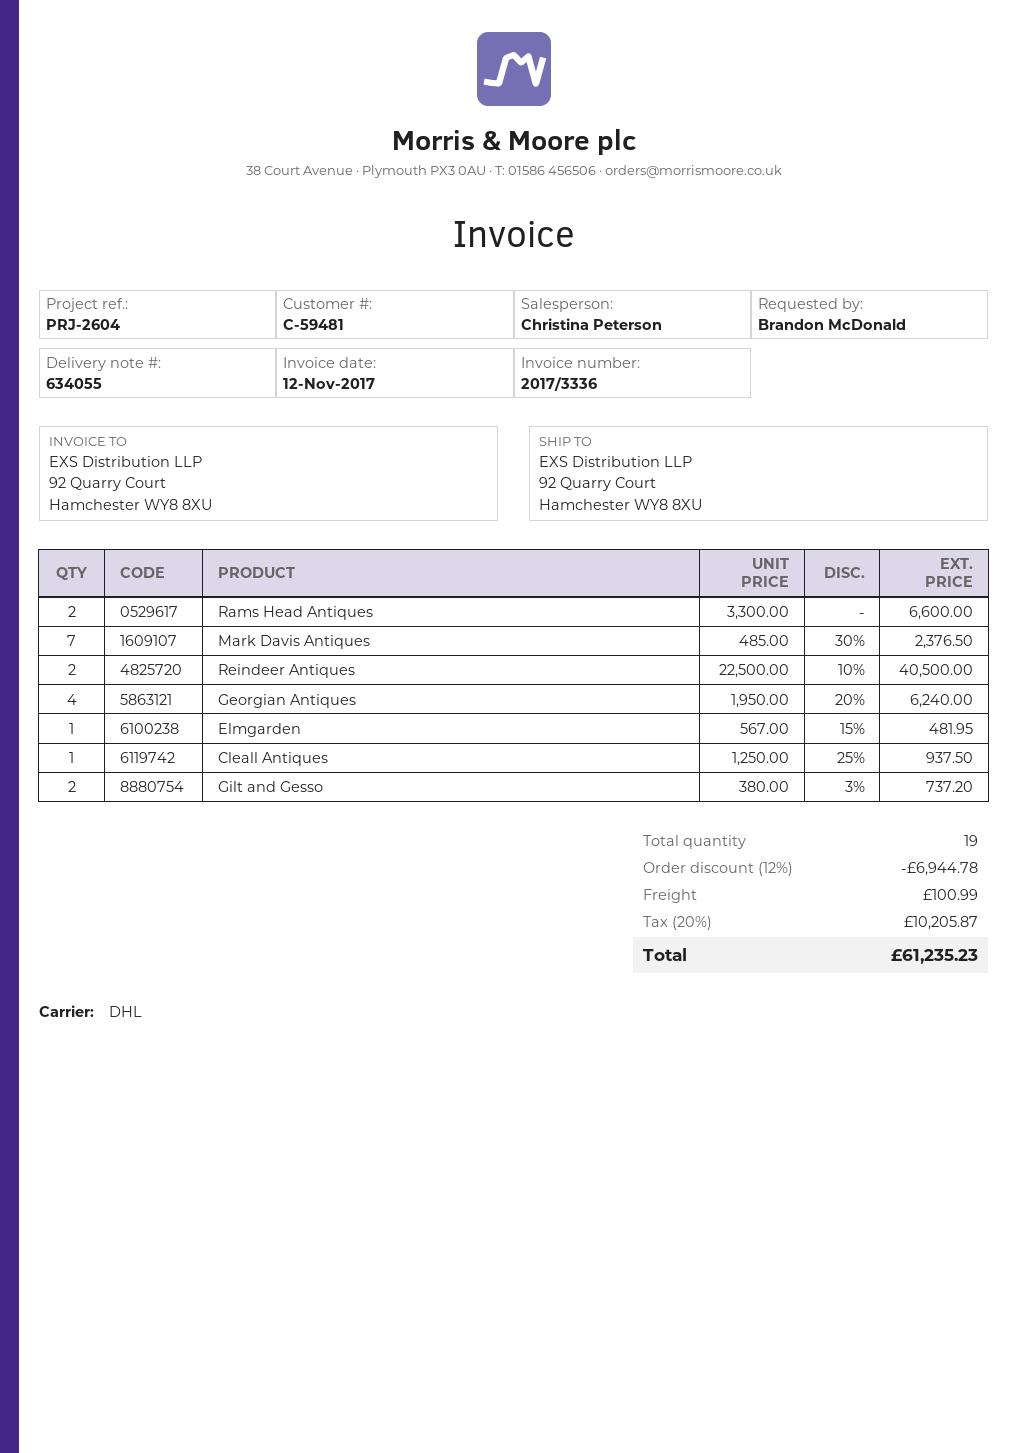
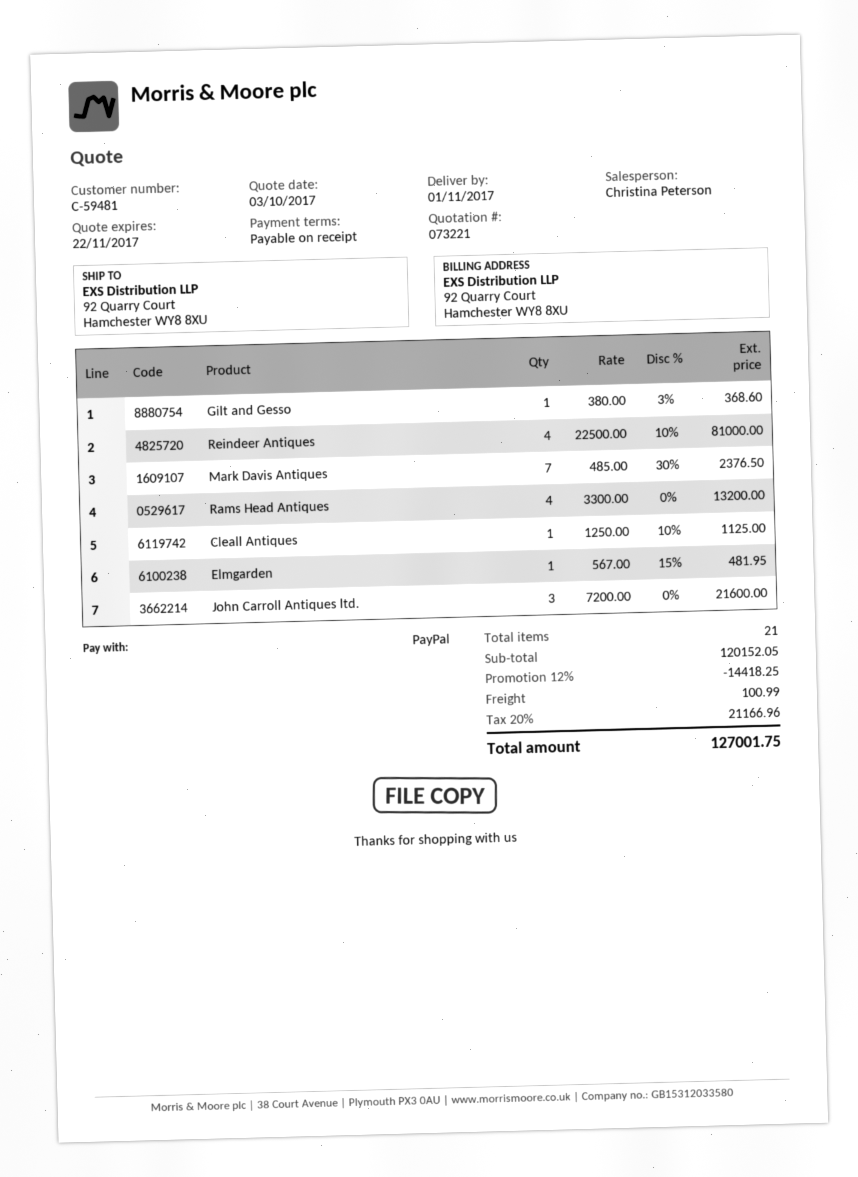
Rams Head Antiques: 2 x 3300.00 = 6600.00 -> 4 x 3300.00 = 13200.00
Reindeer Antiques: 2 x 22500.00 - 10% = 40500.00 -> 4 x 22500.00 - 10% = 81000.00
Georgian Antiques: 4 x 1950.00 - 20% = 6240.00 -> none
Cleall Antiques: 1 x 1250.00 - 25% = 937.50 -> 1 x 1250.00 - 10% = 1125.00
Gilt and Gesso: 2 x 380.00 - 3% = 737.20 -> 1 x 380.00 - 3% = 368.60
John Carroll Antiques ltd.: none -> 3 x 7200.00 = 21600.00
total quantity: 19 -> 21
discount: 12% = 6944.78 -> 12% = 14418.25
tax: 20% = 10205.87 -> 20% = 21166.96
total: 61235.23 -> 127001.75

